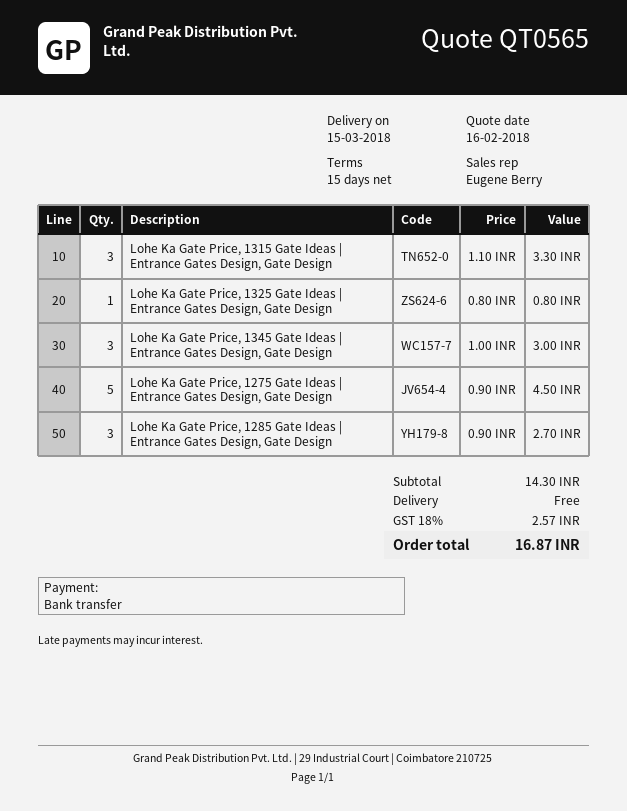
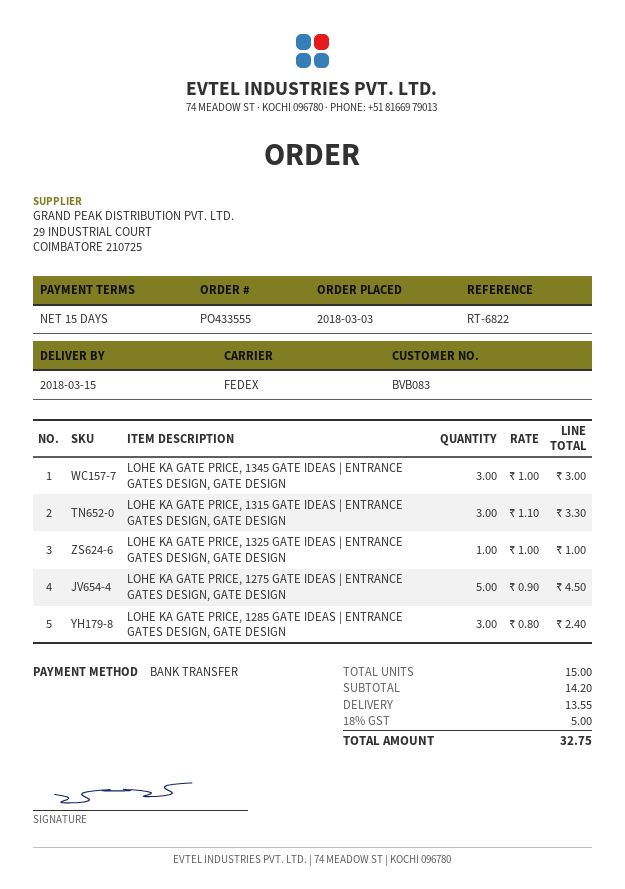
Lohe Ka Gate Price, 1325 Gate Ideas | Entrance Gates Design, Gate Design: 1 x 0.80 = 0.80 -> 1 x 1.00 = 1.00
Lohe Ka Gate Price, 1285 Gate Ideas | Entrance Gates Design, Gate Design: 3 x 0.90 = 2.70 -> 3 x 0.80 = 2.40
subtotal: 14.30 -> 14.20
shipping: 0.00 -> 13.55
tax: 18% = 2.57 -> 18% = 5.00
total: 16.87 -> 32.75

